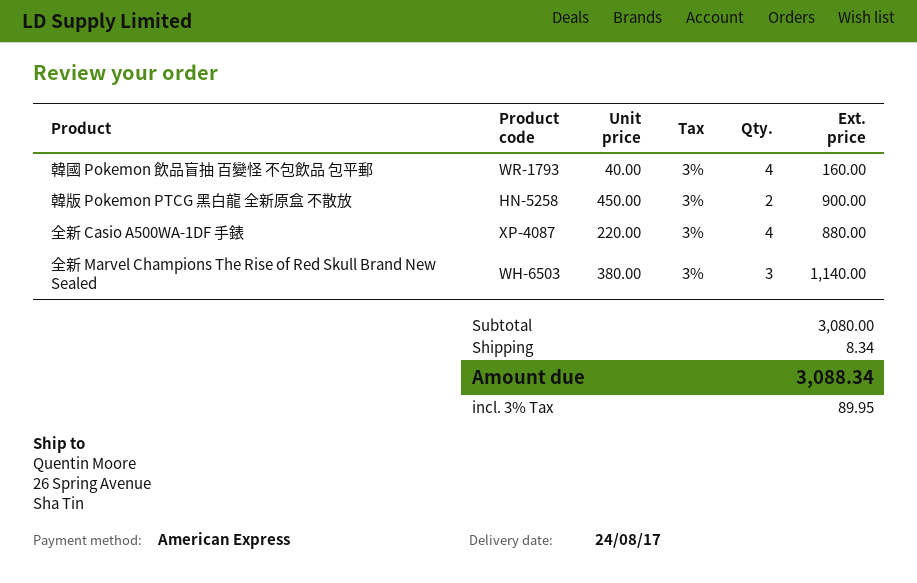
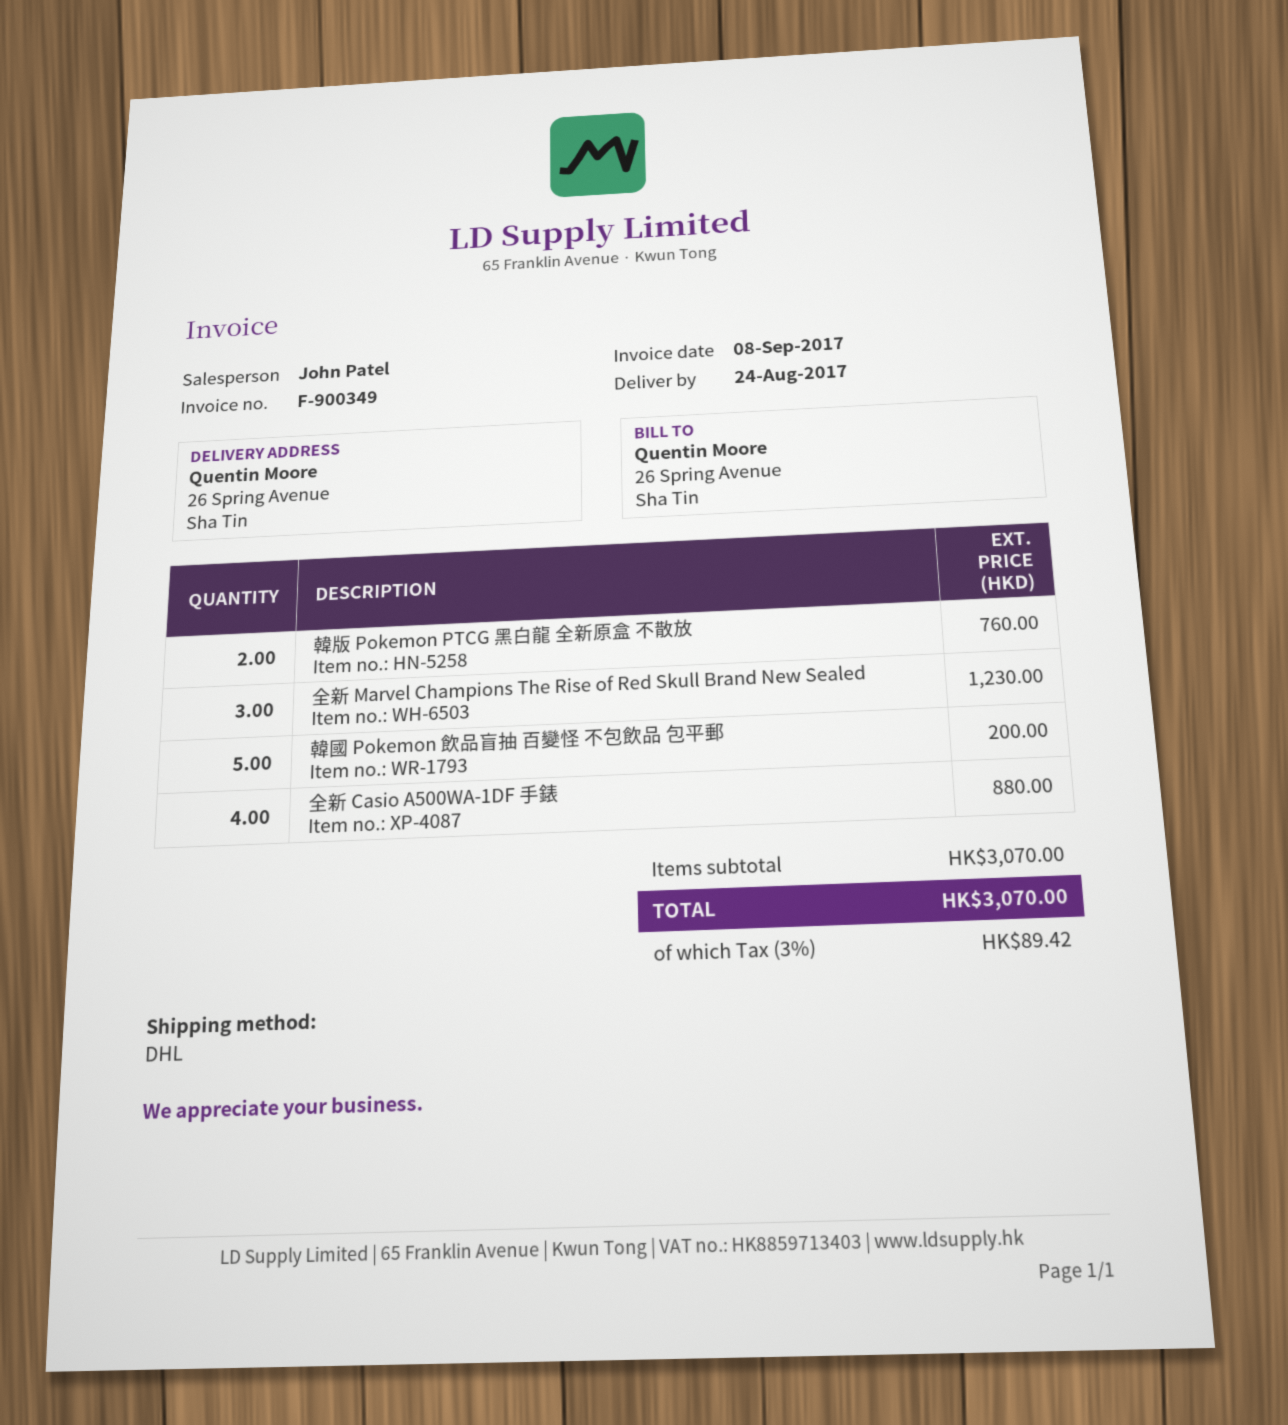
韓國 Pokemon 飲品盲抽 百變怪 不包飲品 包平郵: 4 for 160.00 -> 5 for 200.00
韓版 Pokemon PTCG 黑白龍 全新原盒 不散放: 2 for 900.00 -> 2 for 760.00
全新 Marvel Champions The Rise of Red Skull Brand New Sealed: 3 for 1140.00 -> 3 for 1230.00
subtotal: 3080.00 -> 3070.00
shipping: 8.34 -> none
tax: 3% = 89.95 -> 3% = 89.42
total: 3088.34 -> 3070.00

